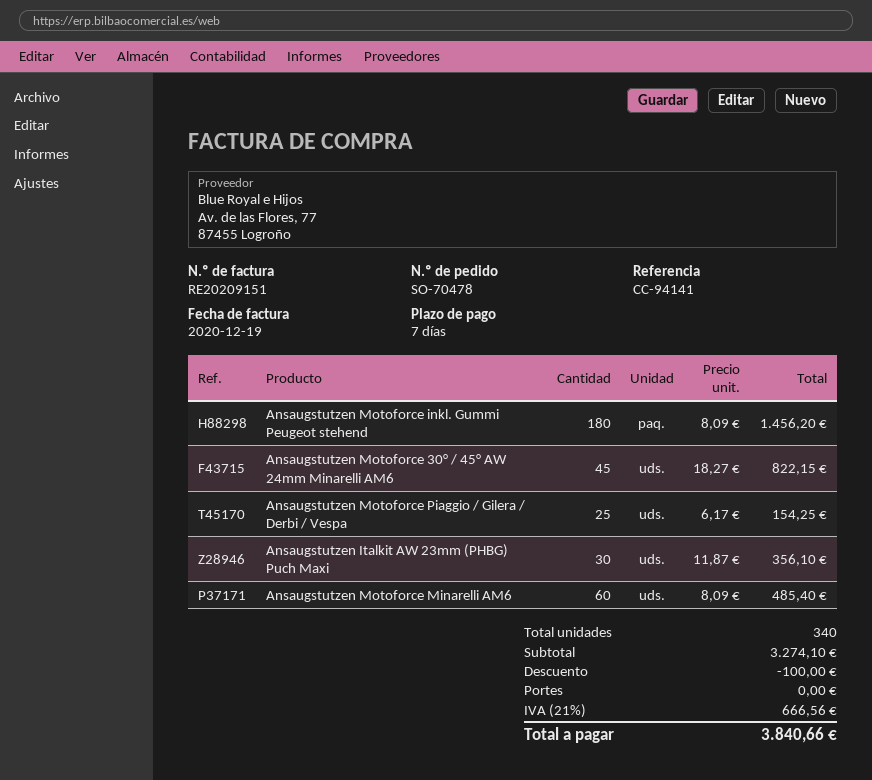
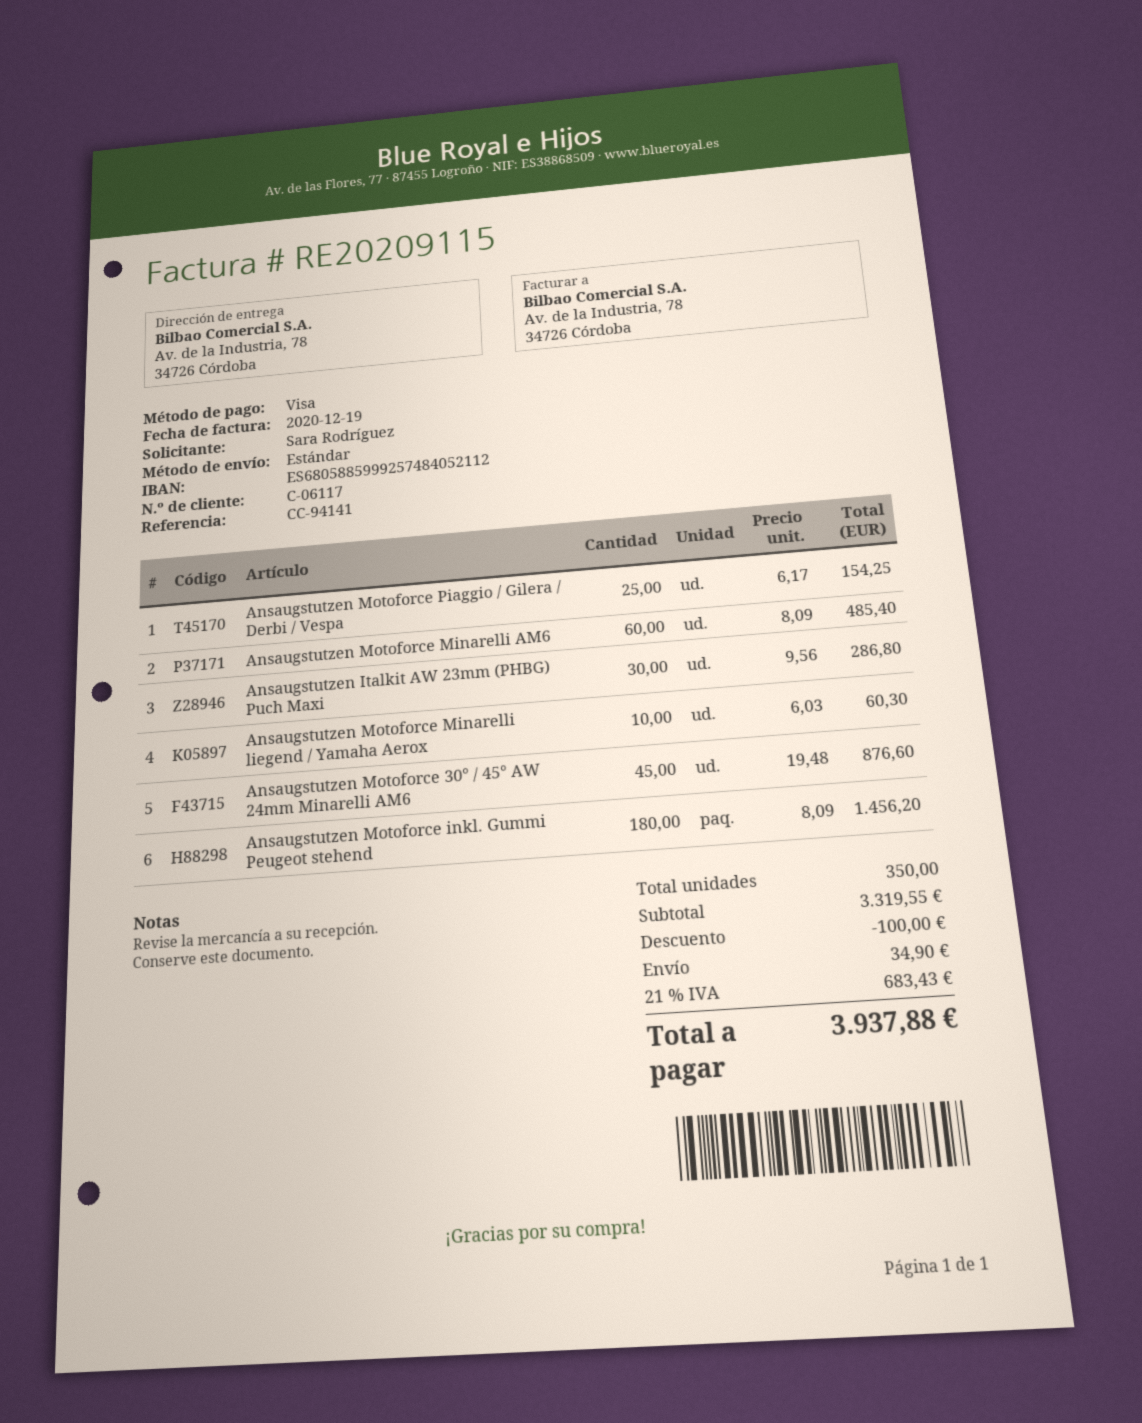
invoice number: RE20209151 -> RE20209115
Ansaugstutzen Motoforce 30° / 45° AW 24mm Minarelli AM6: 45 x 18.27 = 822.15 -> 45 x 19.48 = 876.60
Ansaugstutzen Italkit AW 23mm (PHBG) Puch Maxi: 30 x 11.87 = 356.10 -> 30 x 9.56 = 286.80
Ansaugstutzen Motoforce Minarelli liegend / Yamaha Aerox: none -> 10 x 6.03 = 60.30
total quantity: 340 -> 350
subtotal: 3274.10 -> 3319.55
shipping: 0.00 -> 34.90
tax: 21% = 666.56 -> 21% = 683.43
total: 3840.66 -> 3937.88

